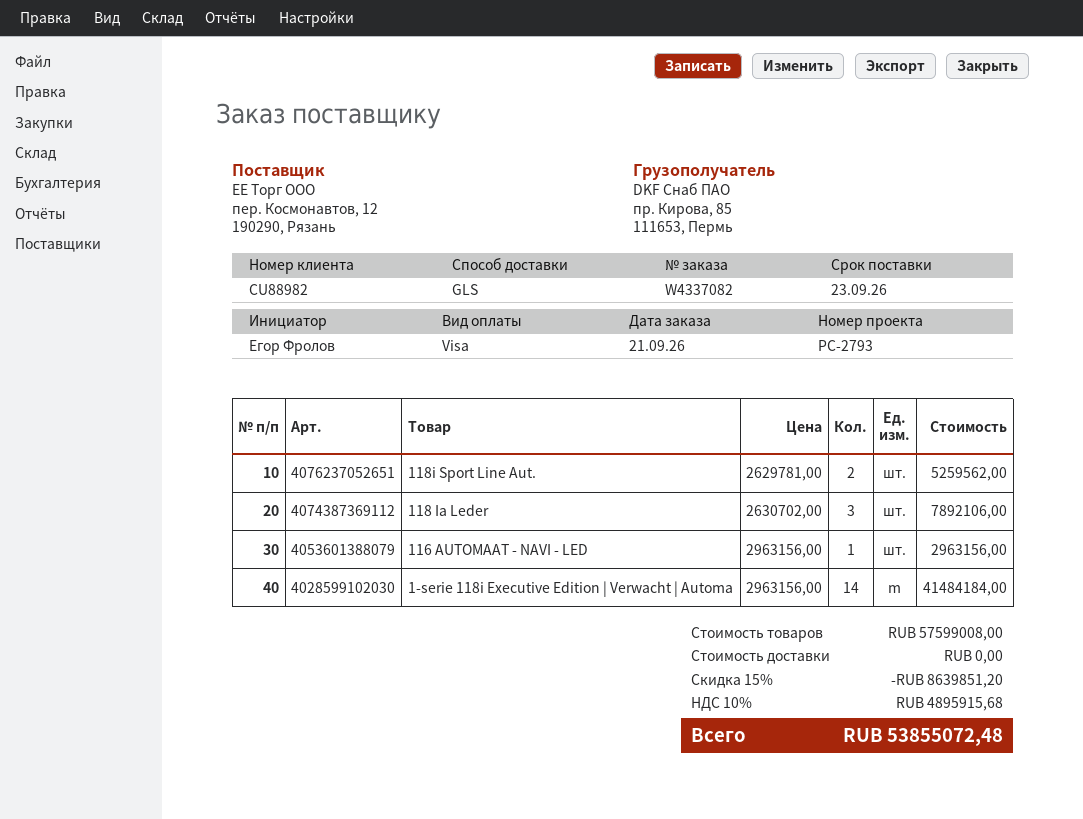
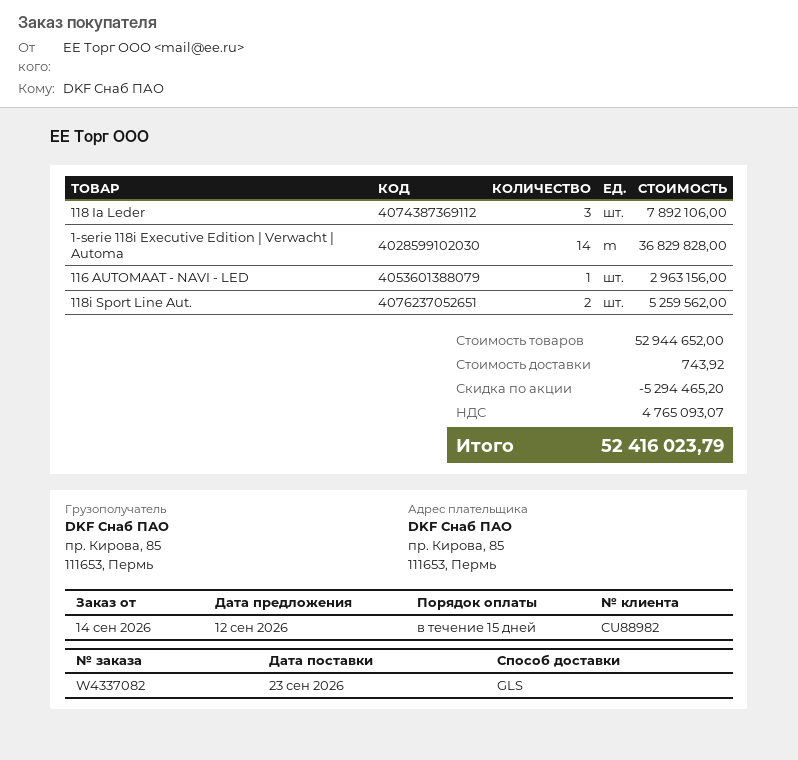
order date: 2026-09-21 -> 2026-09-14
1-serie 118i Executive Edition | Verwacht | Automa: 14 for 41484184.00 -> 14 for 36829828.00
subtotal: 57599008.00 -> 52944652.00
discount: 8639851.20 -> 5294465.20
shipping: 0.00 -> 743.92
tax: 4895915.68 -> 4765093.07
total: 53855072.48 -> 52416023.79

